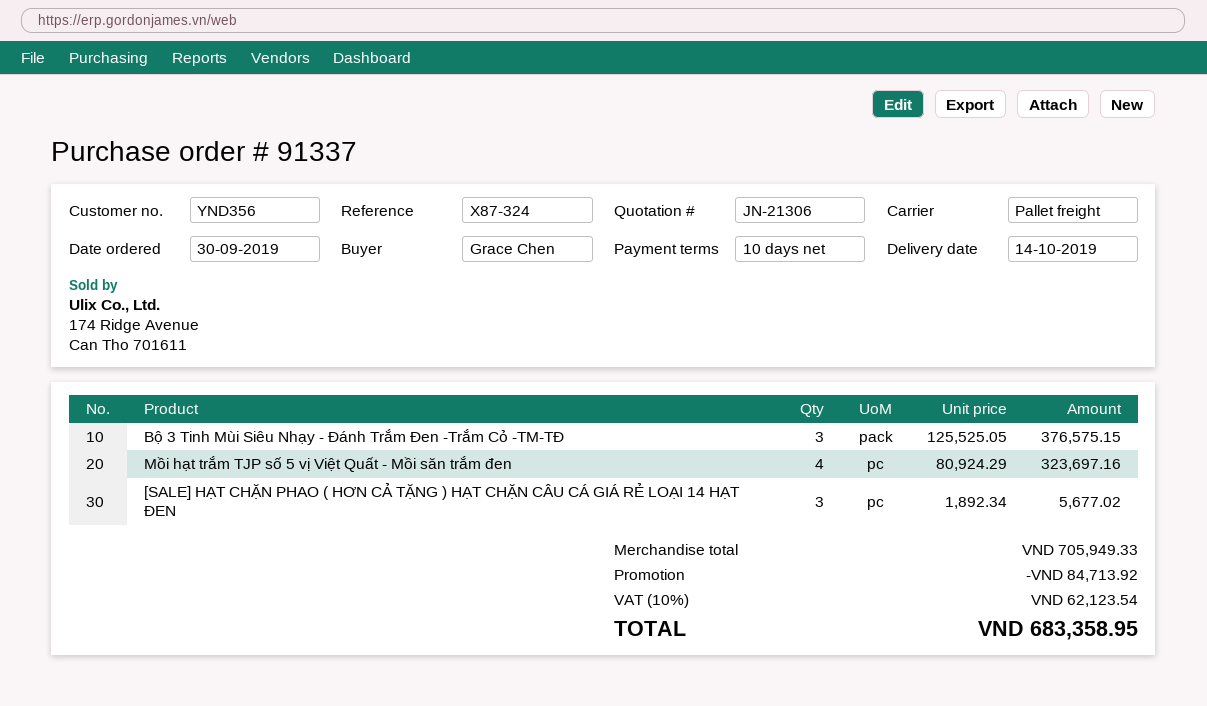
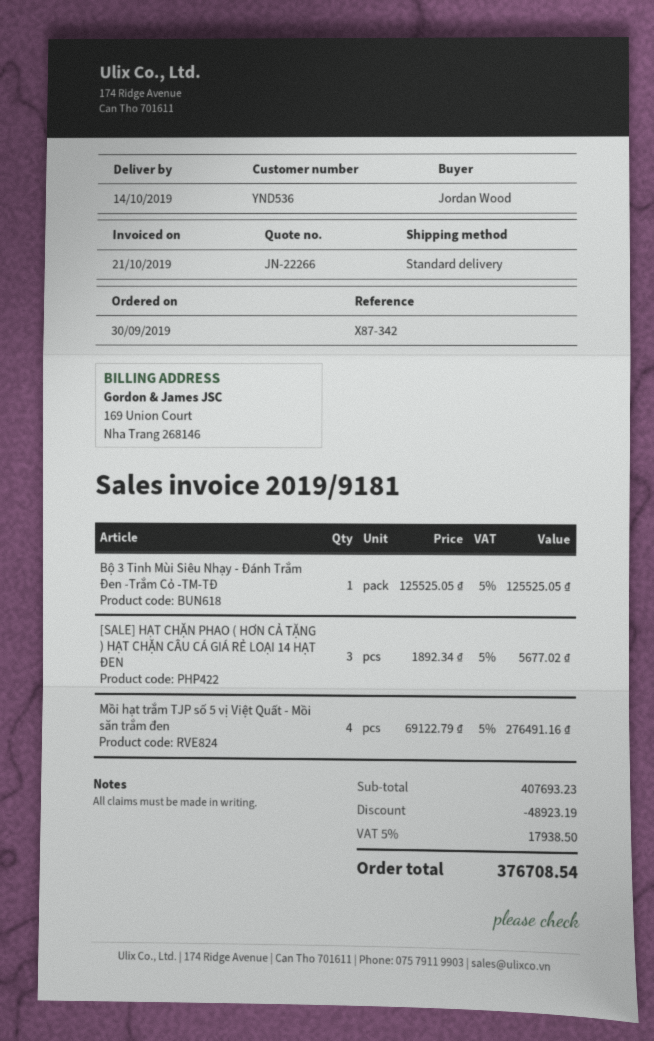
quote number: JN-21306 -> JN-22266
customer number: YND356 -> YND536
reference: X87-324 -> X87-342
ordered by: Grace Chen -> Jordan Wood
shipping method: pallet freight -> standard
Bộ 3 Tinh Mùi Siêu Nhạy - Đánh Trắm Đen -Trắm Cỏ -TM-TĐ: 3 x 125525.05 = 376575.15 -> 1 x 125525.05 = 125525.05
Mồi hạt trắm TJP số 5 vị Việt Quất - Mồi săn trắm đen: 4 x 80924.29 = 323697.16 -> 4 x 69122.79 = 276491.16
subtotal: 705949.33 -> 407693.23
discount: 84713.92 -> 48923.19
tax: 10% = 62123.54 -> 5% = 17938.50
total: 683358.95 -> 376708.54

